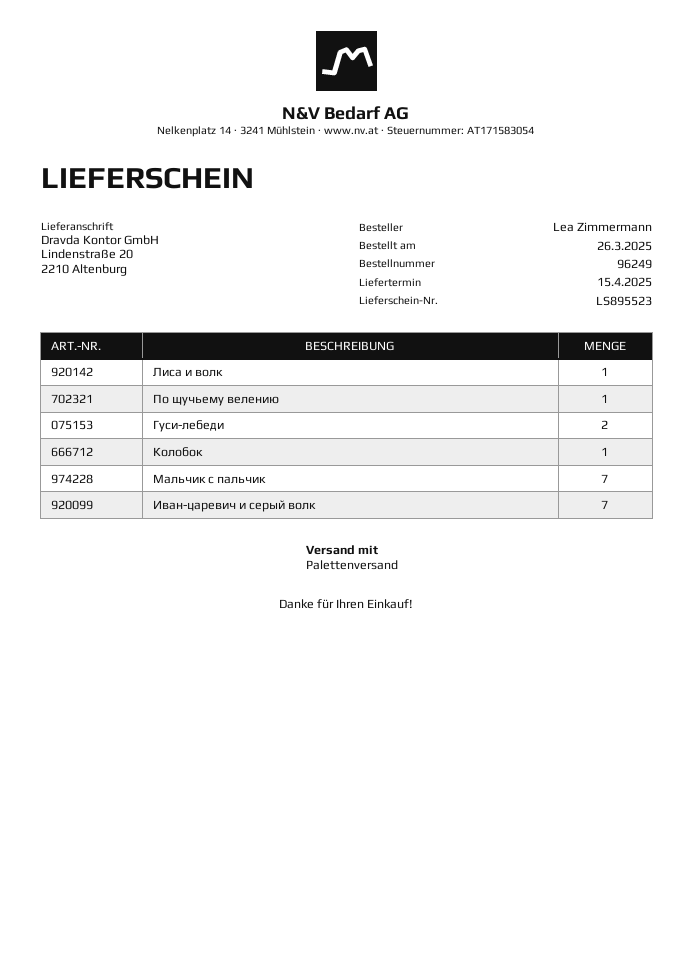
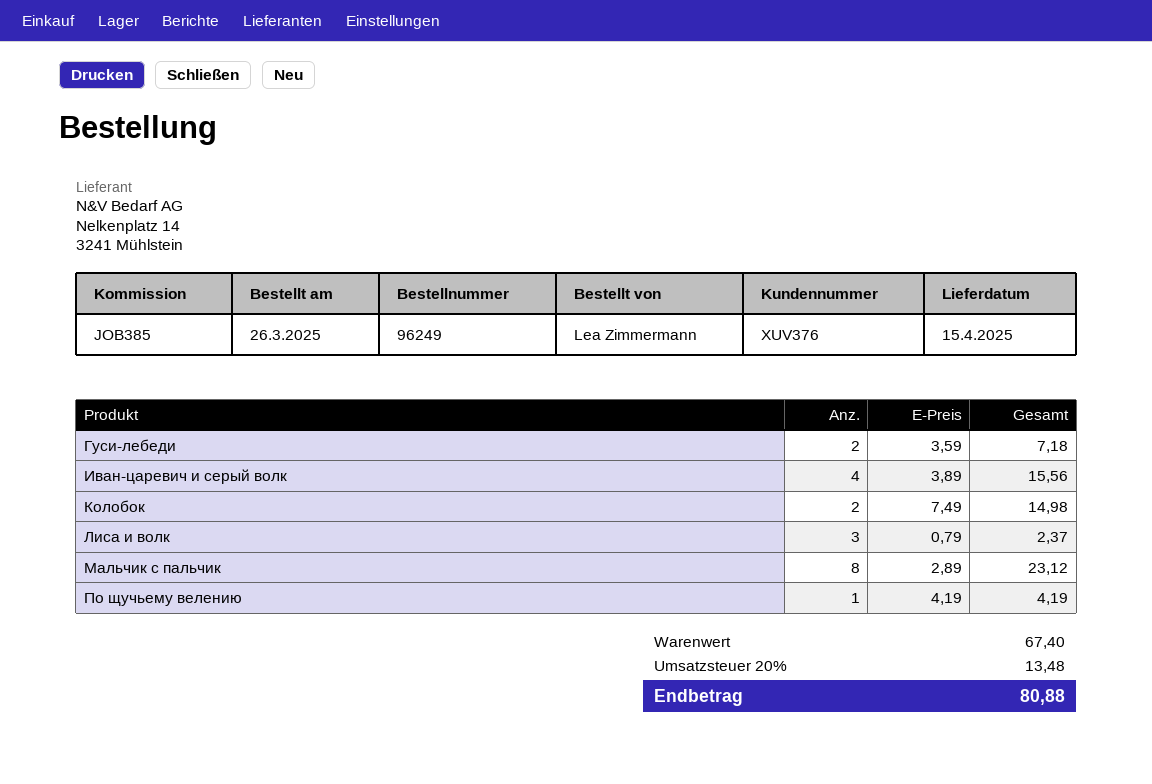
Лиса и волк: 1 -> 3
Колобок: 1 -> 2
Мальчик с пальчик: 7 -> 8
Иван-царевич и серый волк: 7 -> 4

